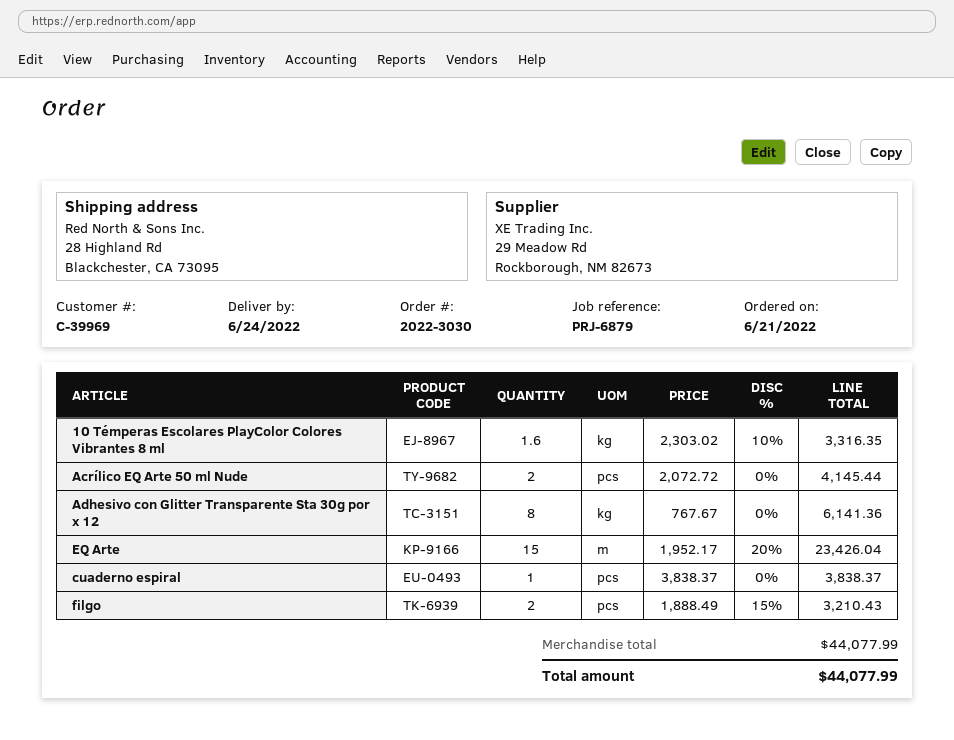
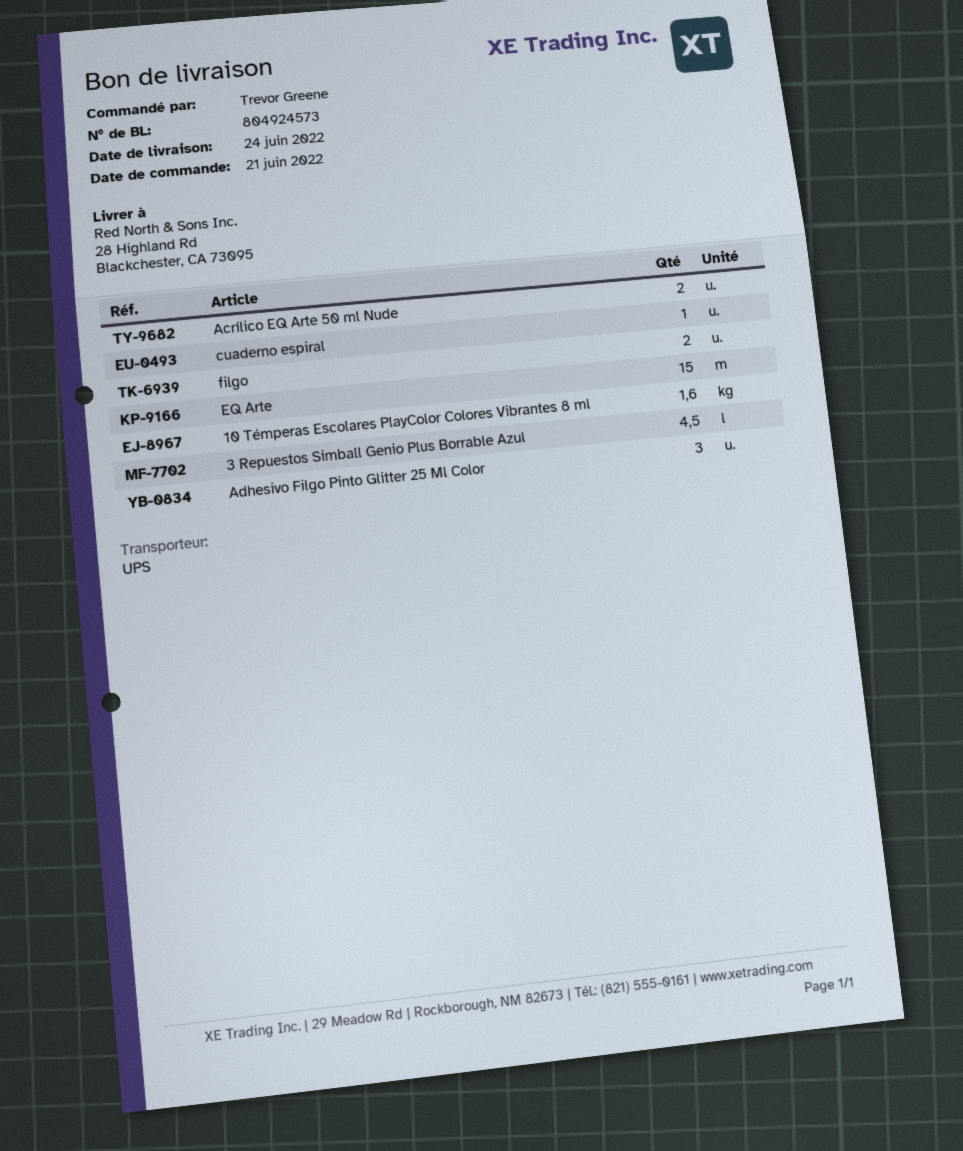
Adhesivo con Glitter Transparente Sta 30g por x 12: 8 -> none
3 Repuestos Simball Genio Plus Borrable Azul: none -> 4.5
Adhesivo Filgo Pinto Glitter 25 Ml Color: none -> 3

